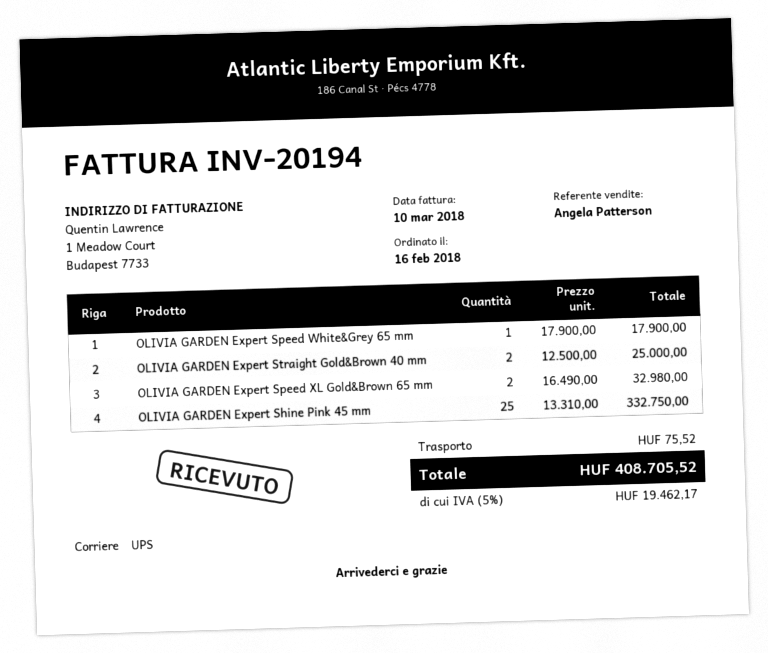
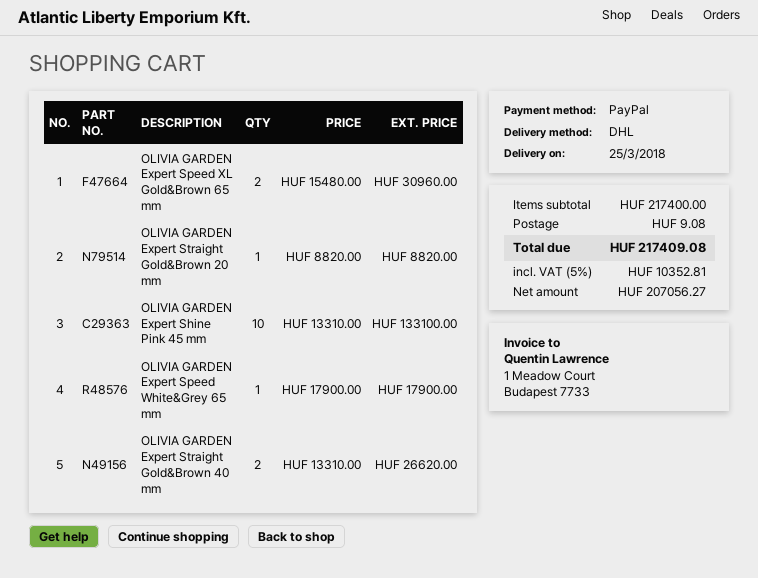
shipping method: UPS -> DHL
OLIVIA GARDEN Expert Straight Gold&Brown 40 mm: 2 x 12500.00 = 25000.00 -> 2 x 13310.00 = 26620.00
OLIVIA GARDEN Expert Speed XL Gold&Brown 65 mm: 2 x 16490.00 = 32980.00 -> 2 x 15480.00 = 30960.00
OLIVIA GARDEN Expert Shine Pink 45 mm: 25 x 13310.00 = 332750.00 -> 10 x 13310.00 = 133100.00
OLIVIA GARDEN Expert Straight Gold&Brown 20 mm: none -> 1 x 8820.00 = 8820.00
shipping: 75.52 -> 9.08
tax: 5% = 19462.17 -> 5% = 10352.81
total: 408705.52 -> 217409.08

